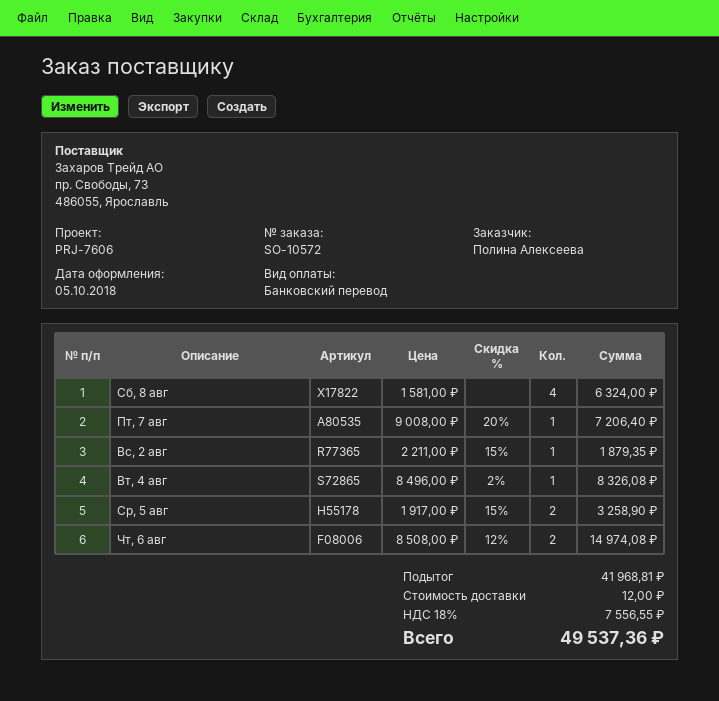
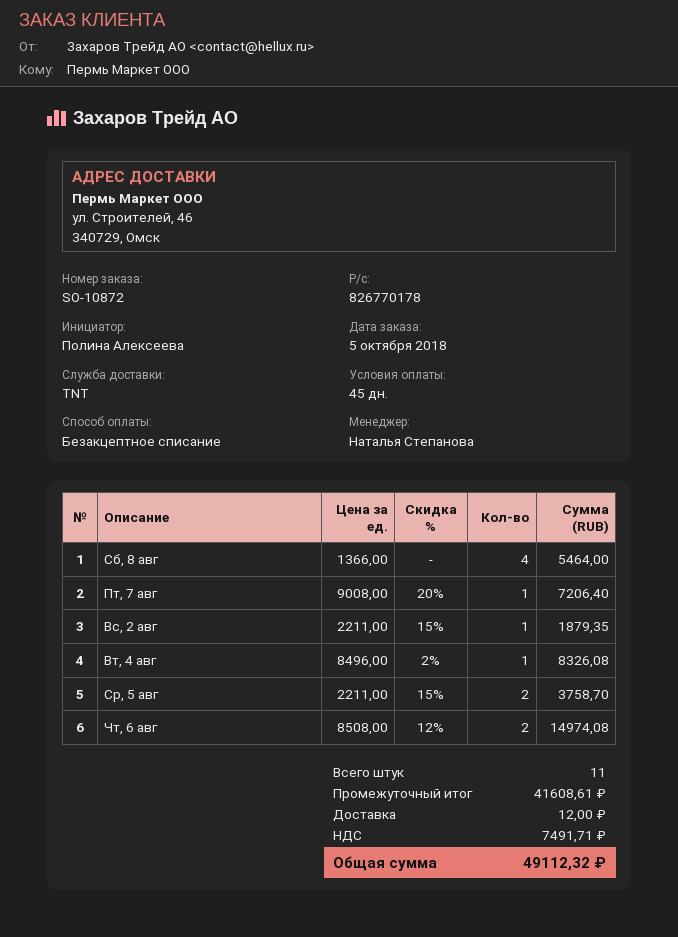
order number: SO-10572 -> SO-10872
payment method: bank transfer -> direct debit
Сб, 8 авг: 4 x 1581.00 = 6324.00 -> 4 x 1366.00 = 5464.00
Ср, 5 авг: 2 x 1917.00 - 15% = 3258.90 -> 2 x 2211.00 - 15% = 3758.70
subtotal: 41968.81 -> 41608.61
tax: 7556.55 -> 7491.71
total: 49537.36 -> 49112.32

